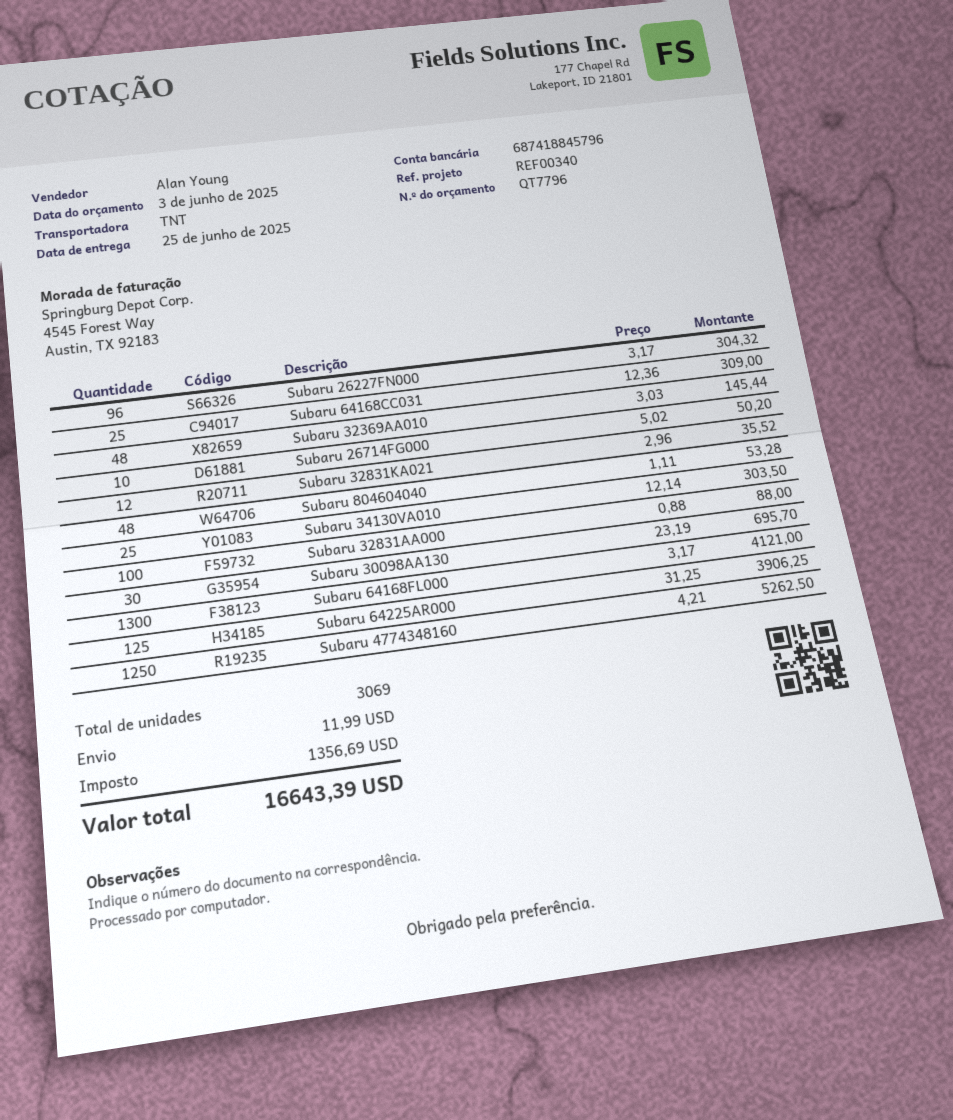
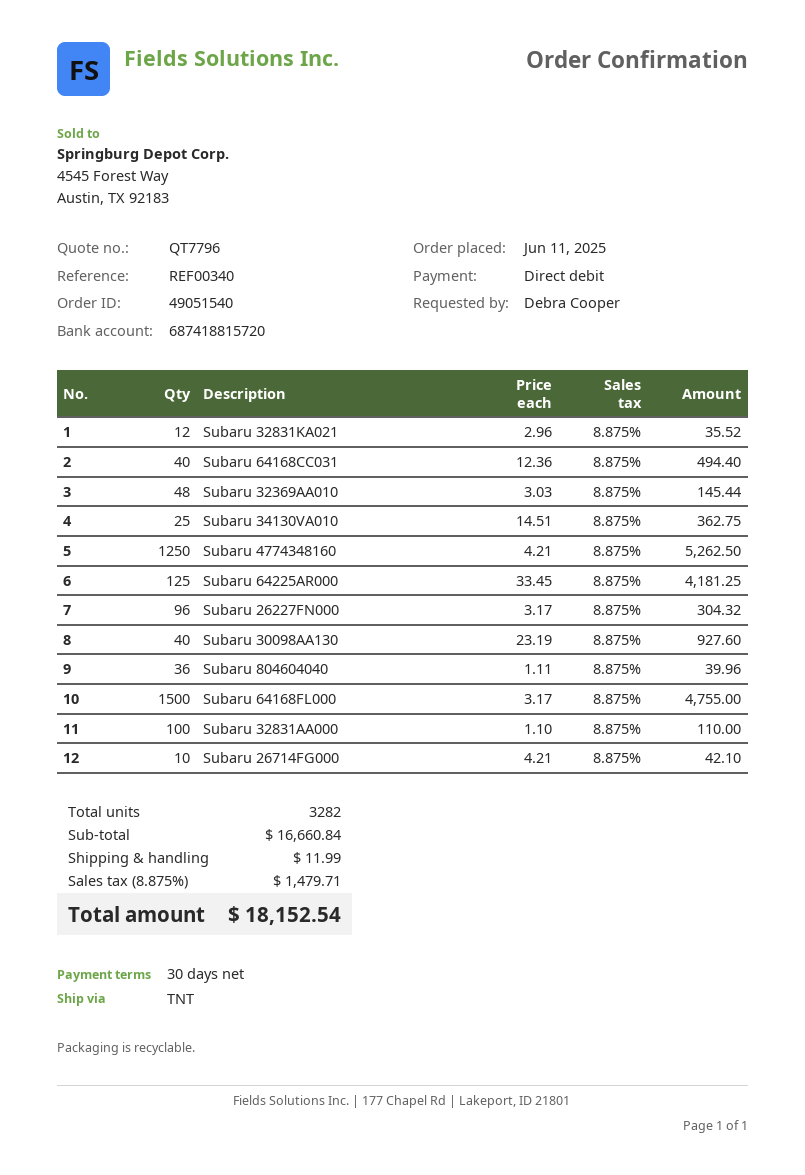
bank account: 687418845796 -> 687418815720
Subaru 64168CC031: 25 x 12.36 = 309.00 -> 40 x 12.36 = 494.40
Subaru 26714FG000: 10 x 5.02 = 50.20 -> 10 x 4.21 = 42.10
Subaru 804604040: 48 x 1.11 = 53.28 -> 36 x 1.11 = 39.96
Subaru 34130VA010: 25 x 12.14 = 303.50 -> 25 x 14.51 = 362.75
Subaru 32831AA000: 100 x 0.88 = 88.00 -> 100 x 1.10 = 110.00
Subaru 30098AA130: 30 x 23.19 = 695.70 -> 40 x 23.19 = 927.60
Subaru 64168FL000: 1300 x 3.17 = 4121.00 -> 1500 x 3.17 = 4755.00
Subaru 64225AR000: 125 x 31.25 = 3906.25 -> 125 x 33.45 = 4181.25
total quantity: 3069 -> 3282
tax: 1356.69 -> 1479.71
total: 16643.39 -> 18152.54

